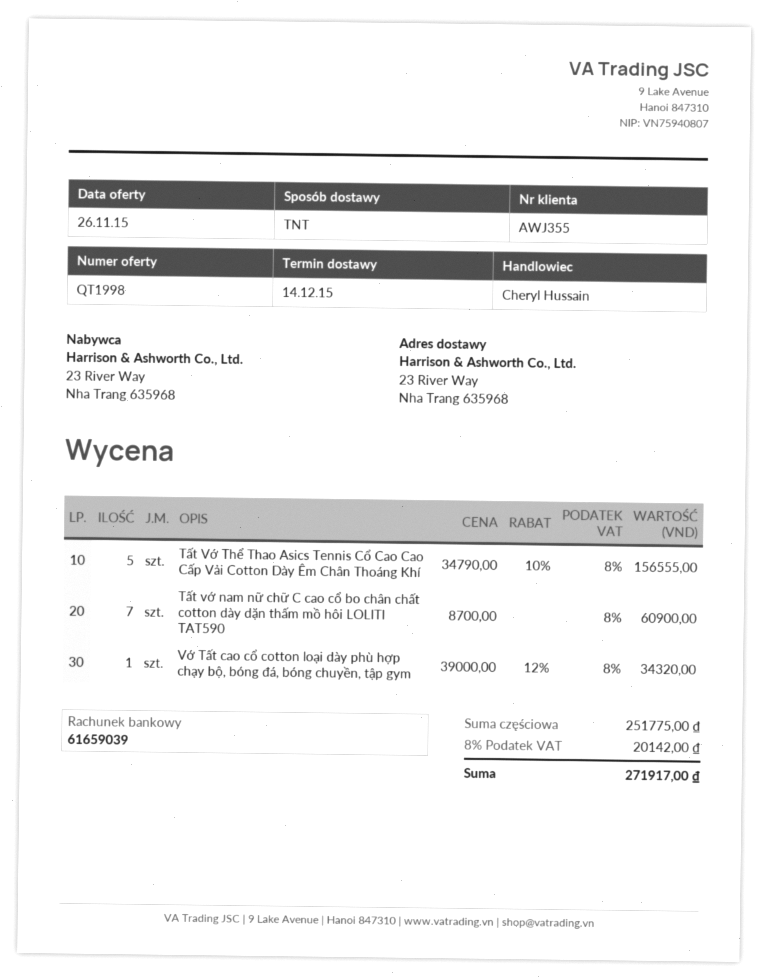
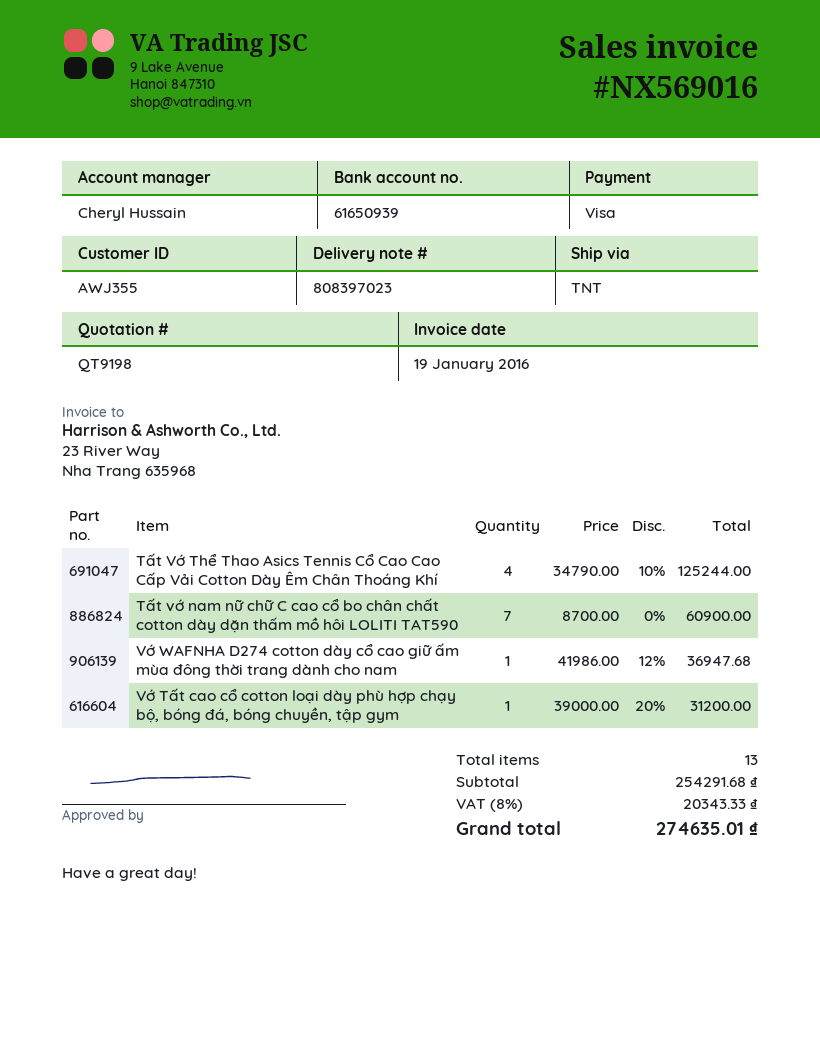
quote number: QT1998 -> QT9198
bank account: 61659039 -> 61650939
Tất Vớ Thể Thao Asics Tennis Cổ Cao Cao Cấp Vải Cotton Dày Êm Chân Thoáng Khí: 5 x 34790.00 - 10% = 156555.00 -> 4 x 34790.00 - 10% = 125244.00
Vớ Tất cao cổ cotton loại dày phù hợp chạy bộ, bóng đá, bóng chuyền, tập gym: 1 x 39000.00 - 12% = 34320.00 -> 1 x 39000.00 - 20% = 31200.00
Vớ WAFNHA D274 cotton dày cổ cao giữ ấm mùa đông thời trang dành cho nam: none -> 1 x 41986.00 - 12% = 36947.68
subtotal: 251775.00 -> 254291.68
tax: 8% = 20142.00 -> 8% = 20343.33
total: 271917.00 -> 274635.01

